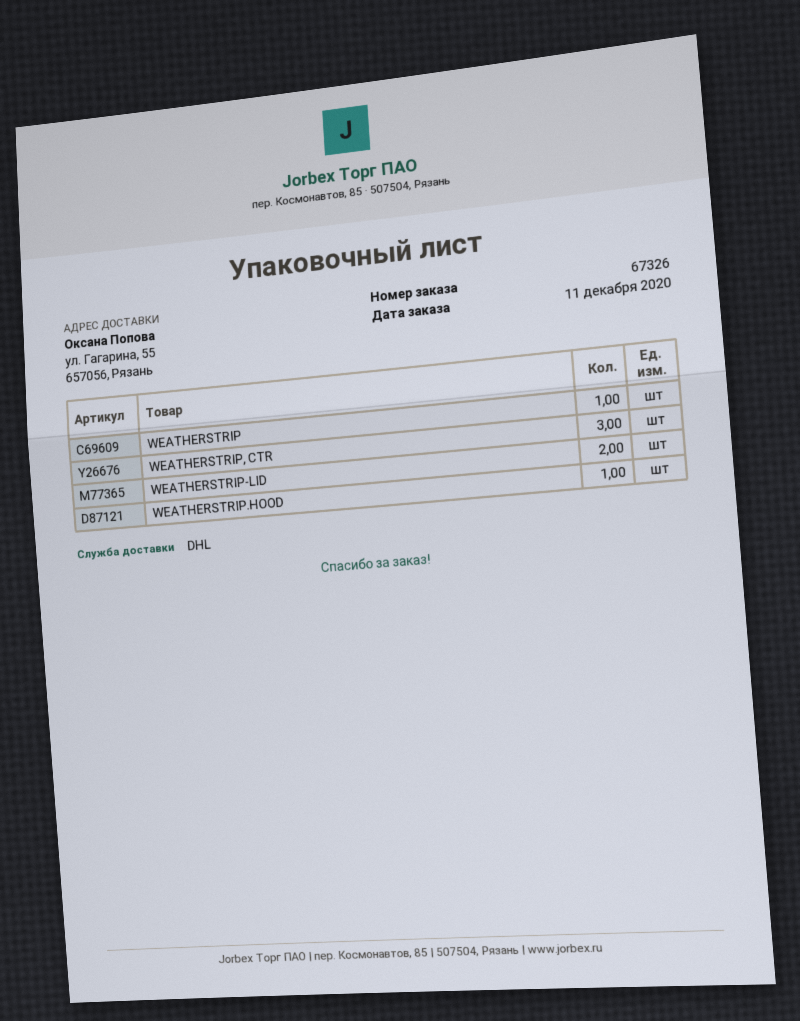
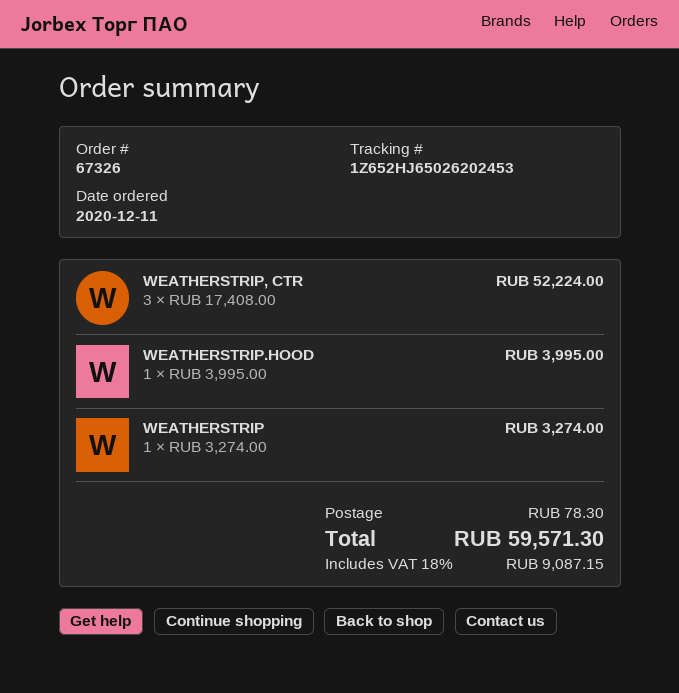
WEATHERSTRIP-LID: 2 -> none

